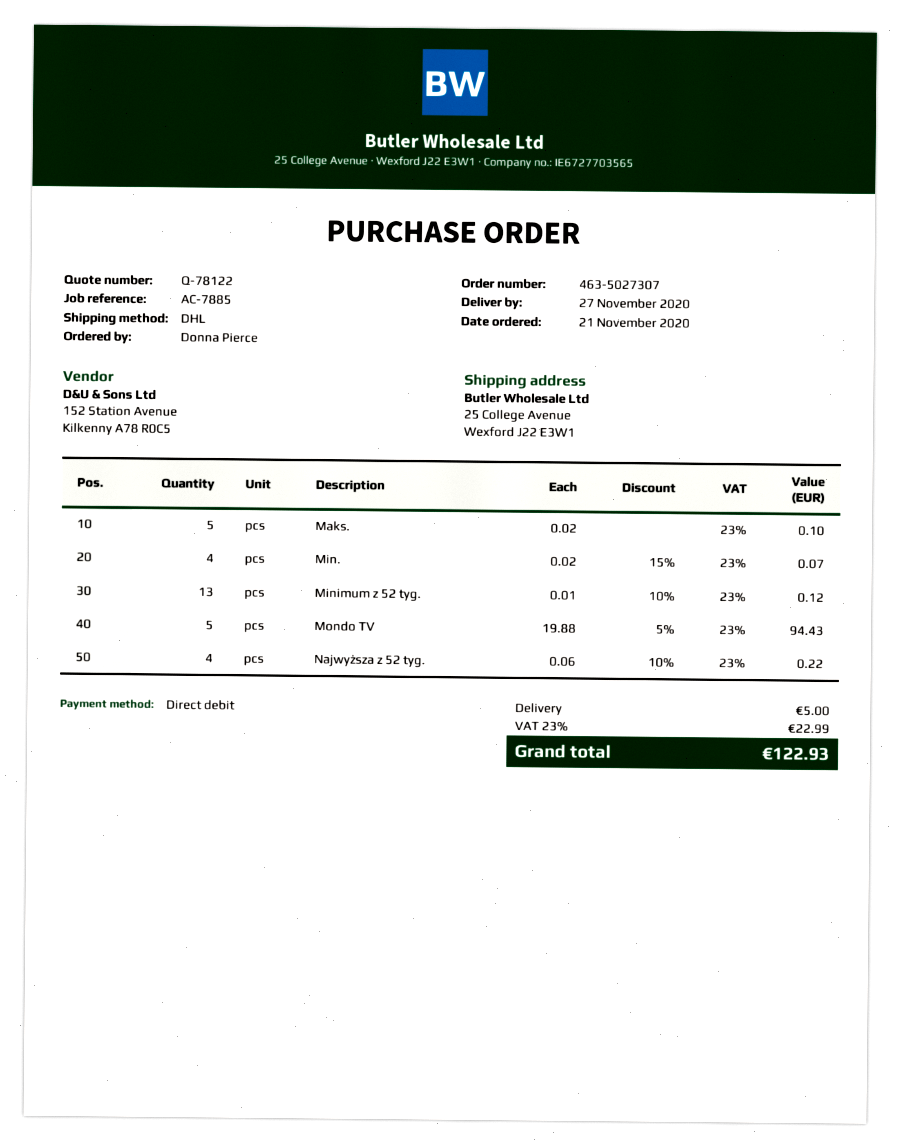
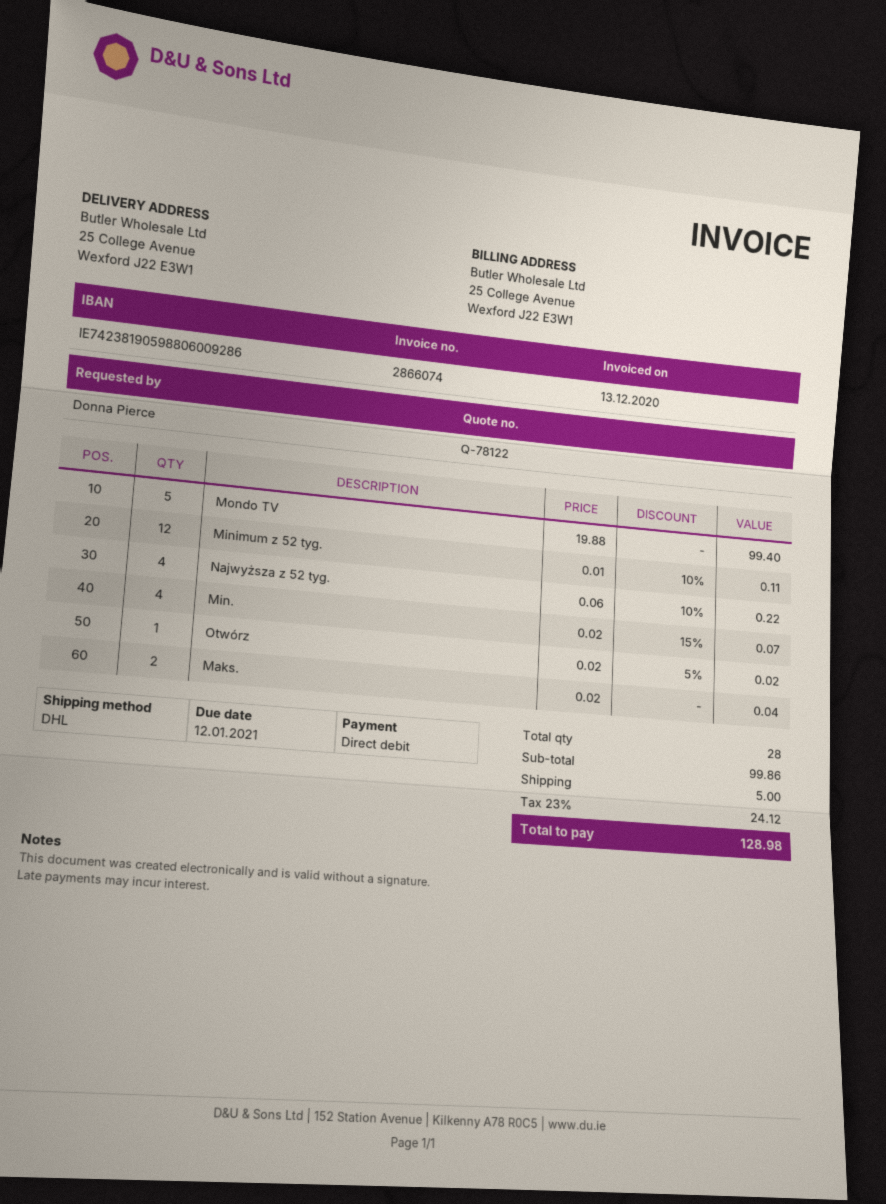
Maks.: 5 x 0.02 = 0.10 -> 2 x 0.02 = 0.04
Minimum z 52 tyg.: 13 x 0.01 - 10% = 0.12 -> 12 x 0.01 - 10% = 0.11
Mondo TV: 5 x 19.88 - 5% = 94.43 -> 5 x 19.88 = 99.40
Otwórz: none -> 1 x 0.02 - 5% = 0.02
tax: 23% = 22.99 -> 23% = 24.12
total: 122.93 -> 128.98

